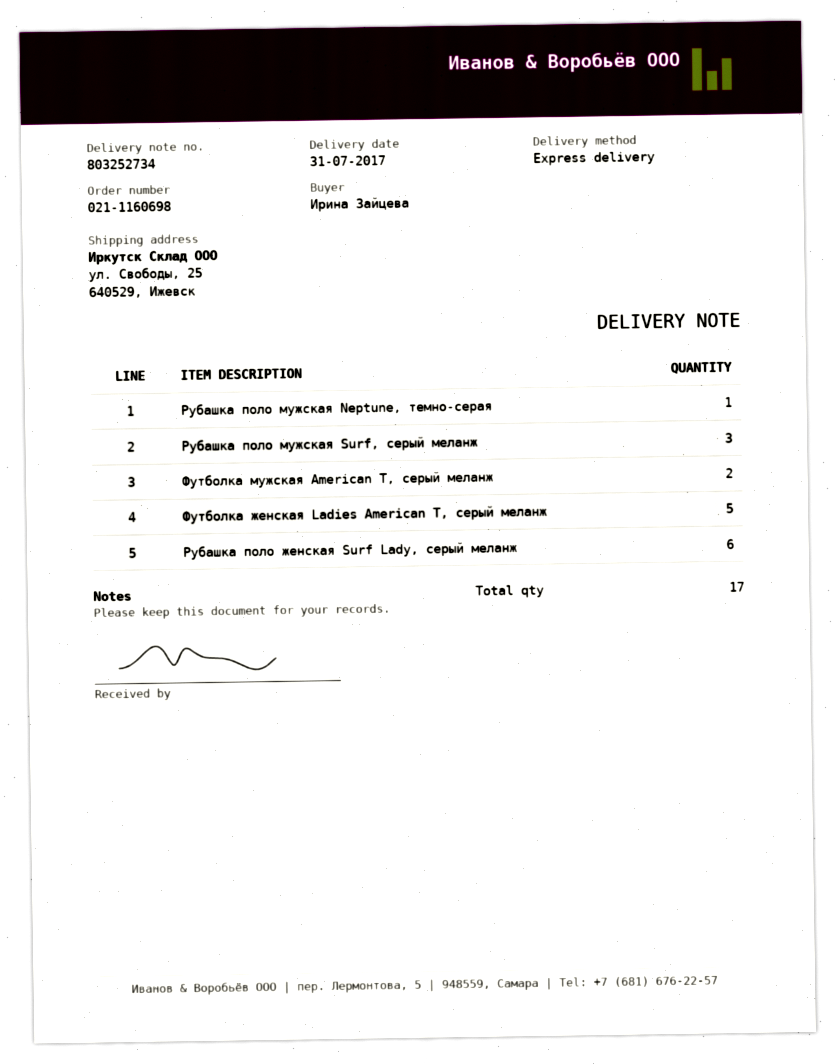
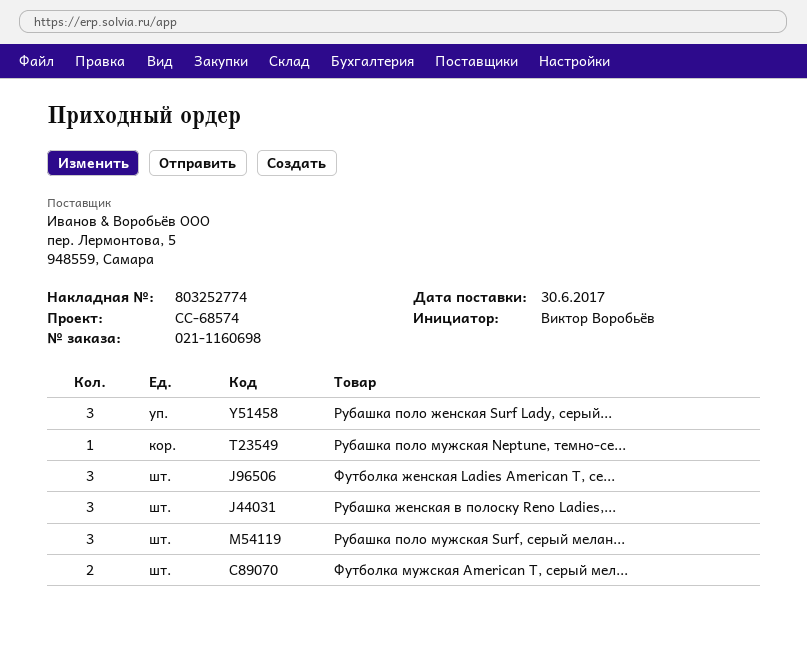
delivery note number: 803252734 -> 803252774
delivery date: 2017-07-31 -> 2017-06-30
ordered by: Ирина Зайцева -> Виктор Воробьёв
Футболка женская Ladies American T, серый меланж: 5 -> 3
Рубашка поло женская Surf Lady, серый меланж: 6 -> 3
Рубашка женская в полоску Reno Ladies,...: none -> 3

